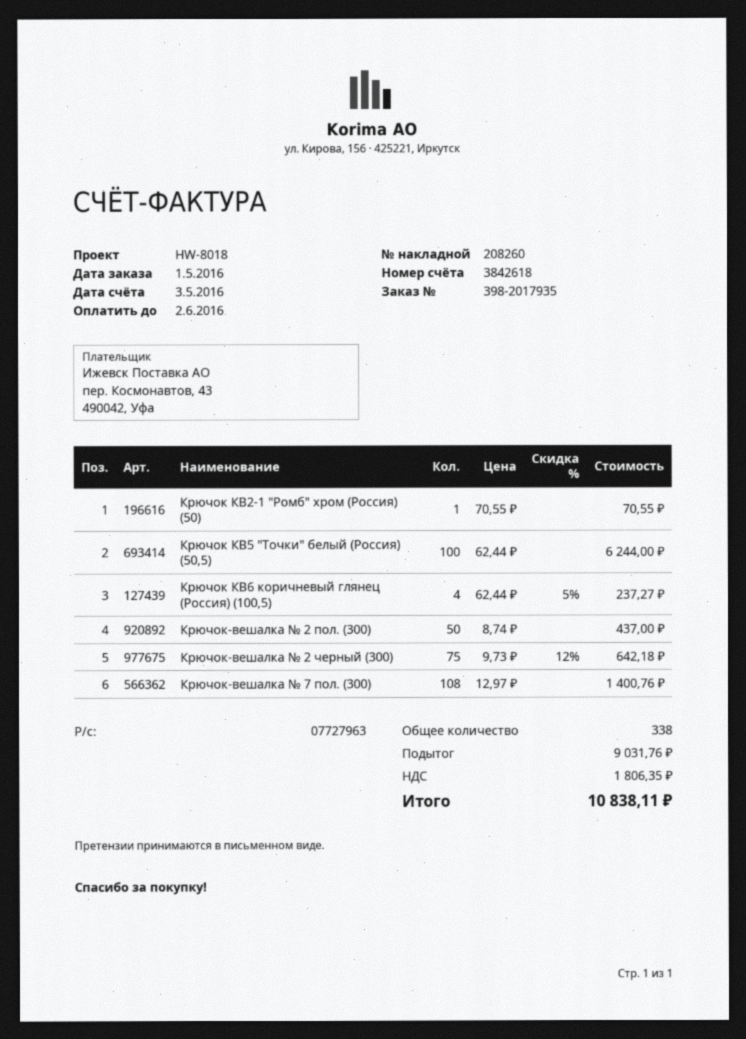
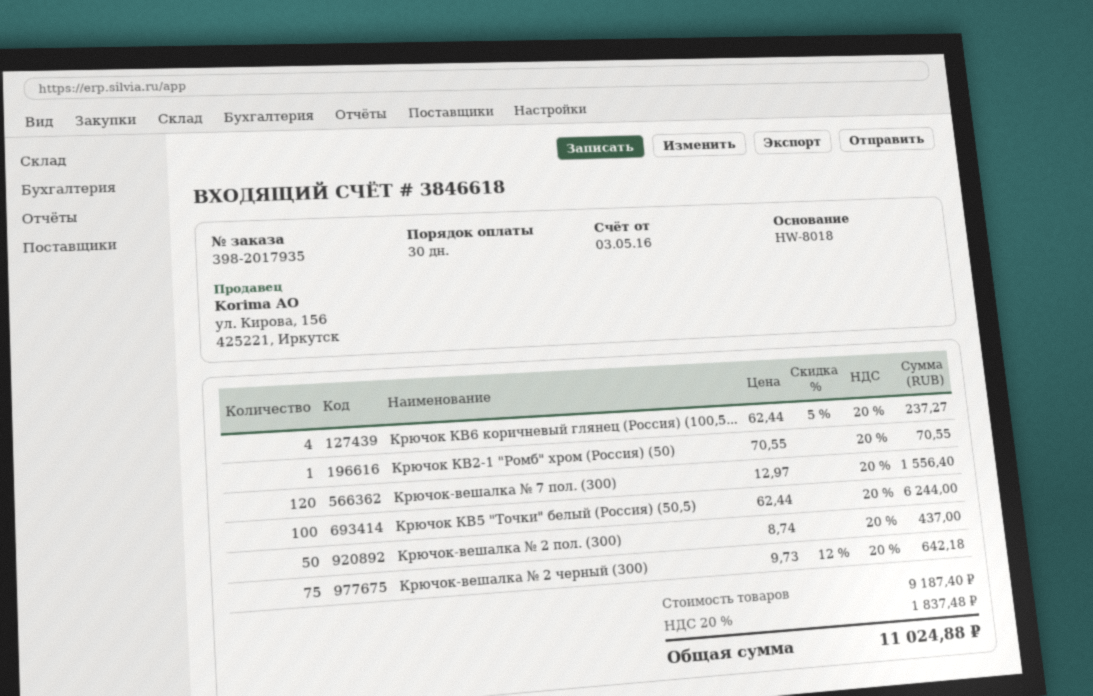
invoice number: 3842618 -> 3846618
Крючок-вешалка № 7 пол. (300): 108 x 12.97 = 1400.76 -> 120 x 12.97 = 1556.40
subtotal: 9031.76 -> 9187.40
tax: 1806.35 -> 1837.48
total: 10838.11 -> 11024.88

